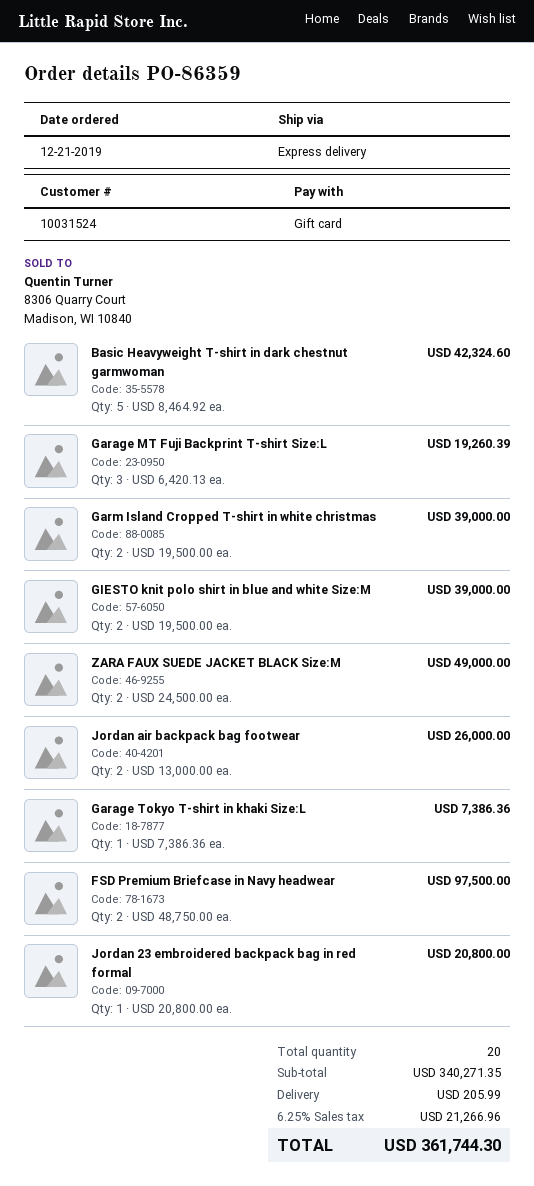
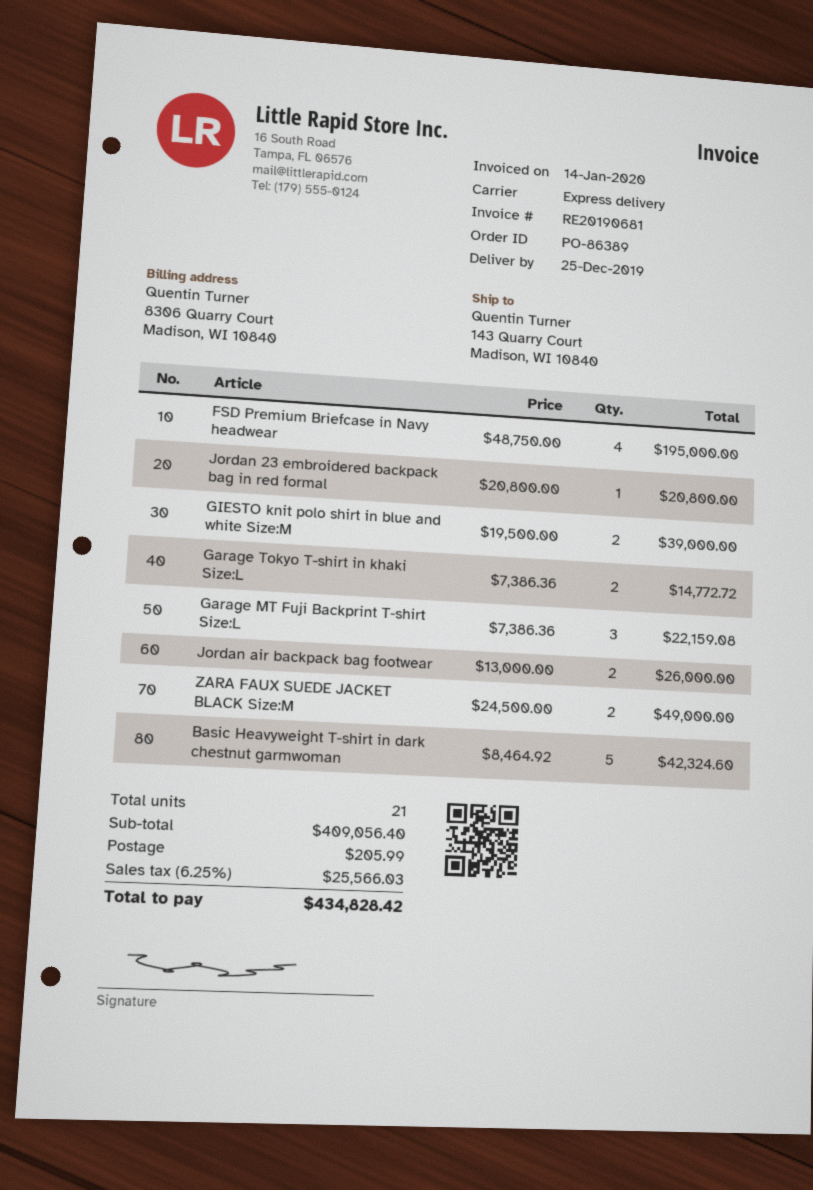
order number: PO-86359 -> PO-86389
Garage MT Fuji Backprint T-shirt Size:L: 3 x 6420.13 = 19260.39 -> 3 x 7386.36 = 22159.08
Garm Island Cropped T-shirt in white christmas: 2 x 19500.00 = 39000.00 -> none
Garage Tokyo T-shirt in khaki Size:L: 1 x 7386.36 = 7386.36 -> 2 x 7386.36 = 14772.72
FSD Premium Briefcase in Navy headwear: 2 x 48750.00 = 97500.00 -> 4 x 48750.00 = 195000.00
total quantity: 20 -> 21
subtotal: 340271.35 -> 409056.40
tax: 6.25% = 21266.96 -> 6.25% = 25566.03
total: 361744.30 -> 434828.42

